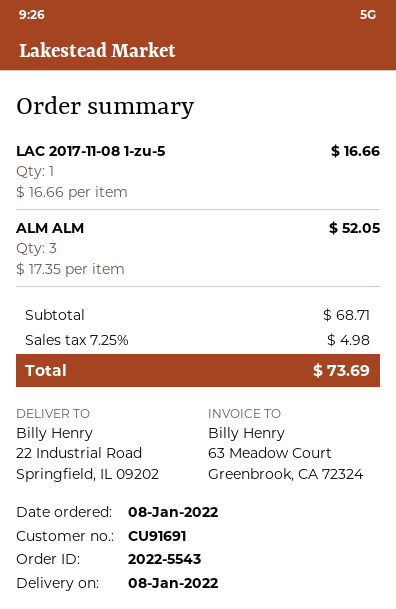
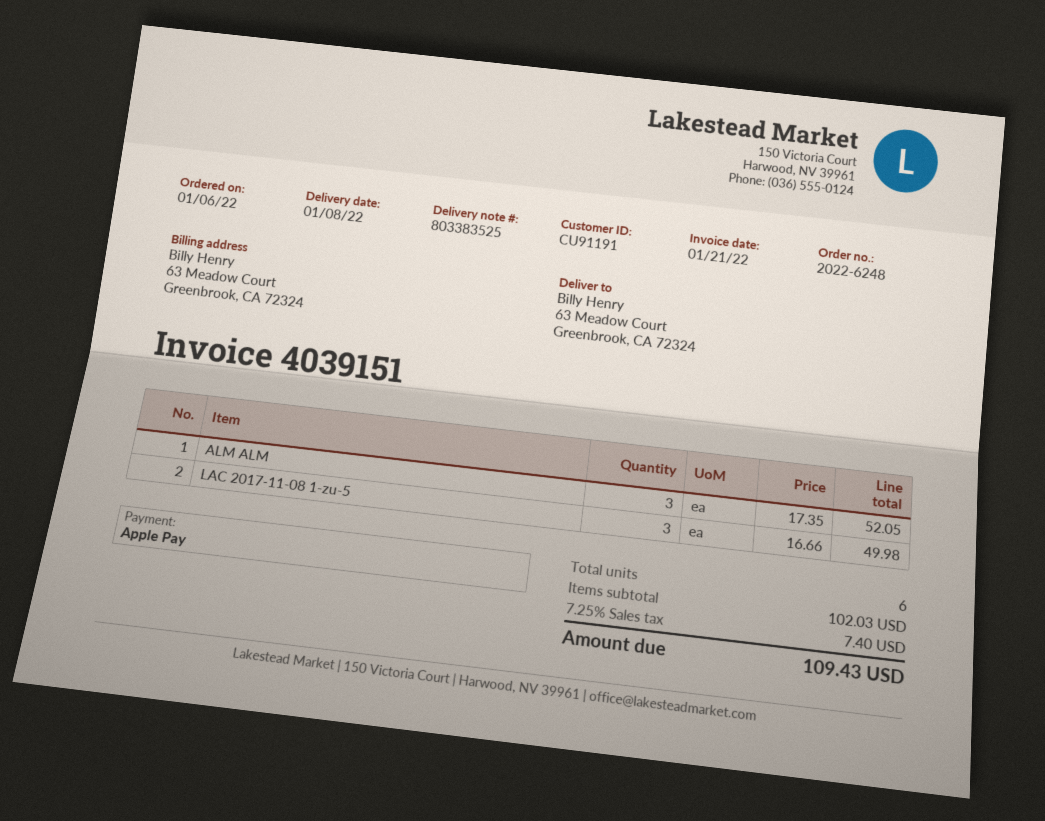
order number: 2022-5543 -> 2022-6248
order date: 2022-01-08 -> 2022-01-06
customer number: CU91691 -> CU91191
ship to: 22 Industrial Road, Springfield, IL 09202 -> 63 Meadow Court, Greenbrook, CA 72324
LAC 2017-11-08 1-zu-5: 1 x 16.66 = 16.66 -> 3 x 16.66 = 49.98
subtotal: 68.71 -> 102.03
tax: 7.25% = 4.98 -> 7.25% = 7.40
total: 73.69 -> 109.43

